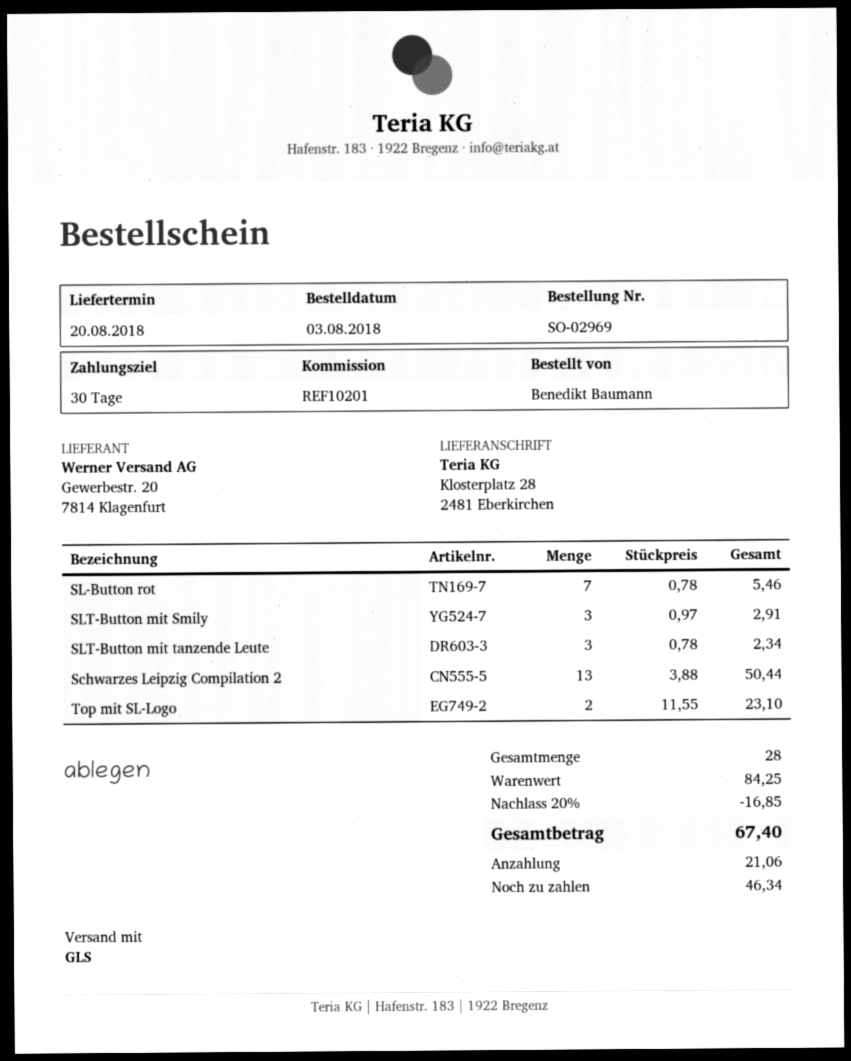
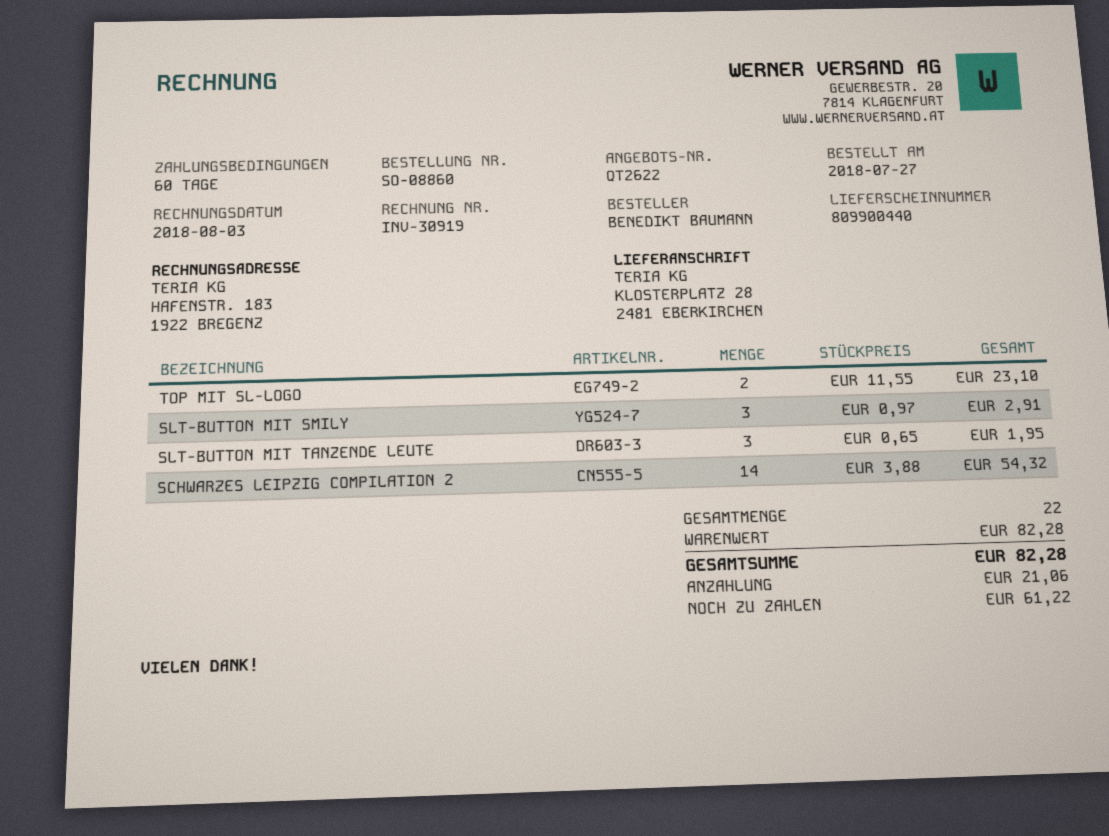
order number: SO-02969 -> SO-08860
order date: 2018-08-03 -> 2018-07-27
payment terms: 30 days -> 60 days
SL-Button rot: 7 x 0.78 = 5.46 -> none
SLT-Button mit tanzende Leute: 3 x 0.78 = 2.34 -> 3 x 0.65 = 1.95
Schwarzes Leipzig Compilation 2: 13 x 3.88 = 50.44 -> 14 x 3.88 = 54.32
total quantity: 28 -> 22
subtotal: 84.25 -> 82.28
discount: 20% = 16.85 -> none
total: 67.40 -> 82.28
balance: 46.34 -> 61.22

